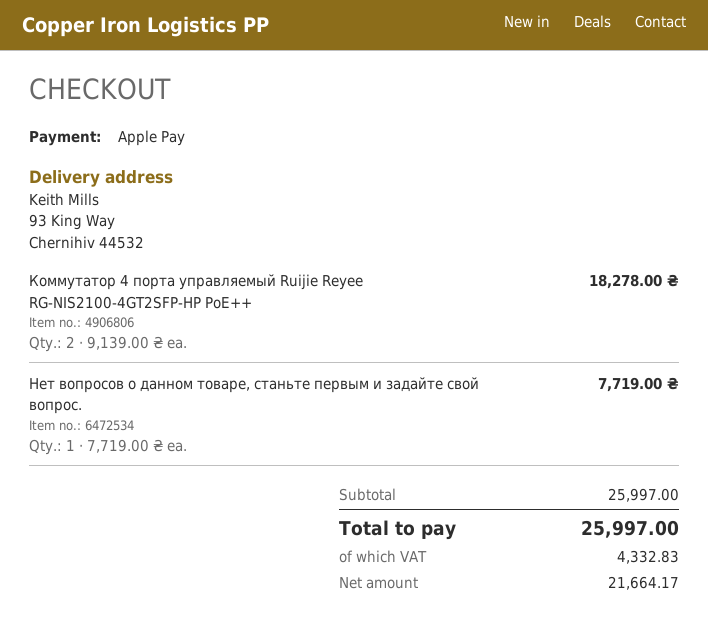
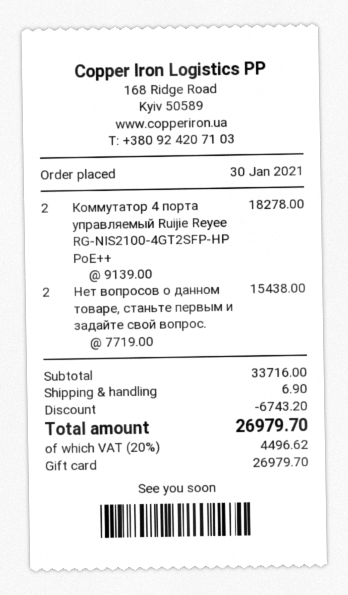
payment method: Apple Pay -> gift card
Нет вопросов о данном товаре, станьте первым и задайте свой вопрос.: 1 x 7719.00 = 7719.00 -> 2 x 7719.00 = 15438.00
subtotal: 25997.00 -> 33716.00
discount: none -> 6743.20
shipping: none -> 6.90
tax: 4332.83 -> 4496.62
total: 25997.00 -> 26979.70

